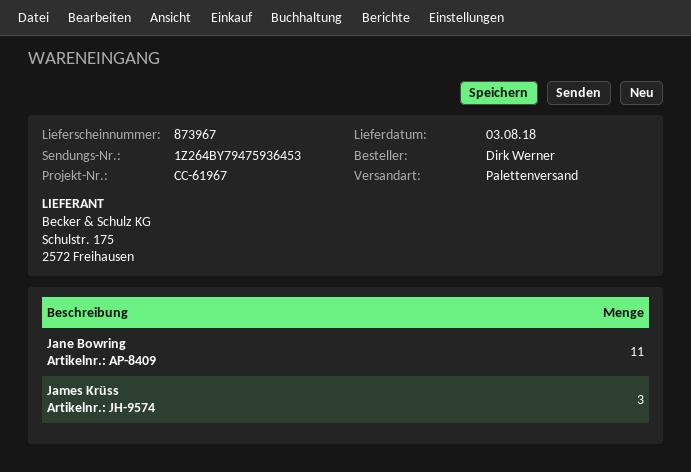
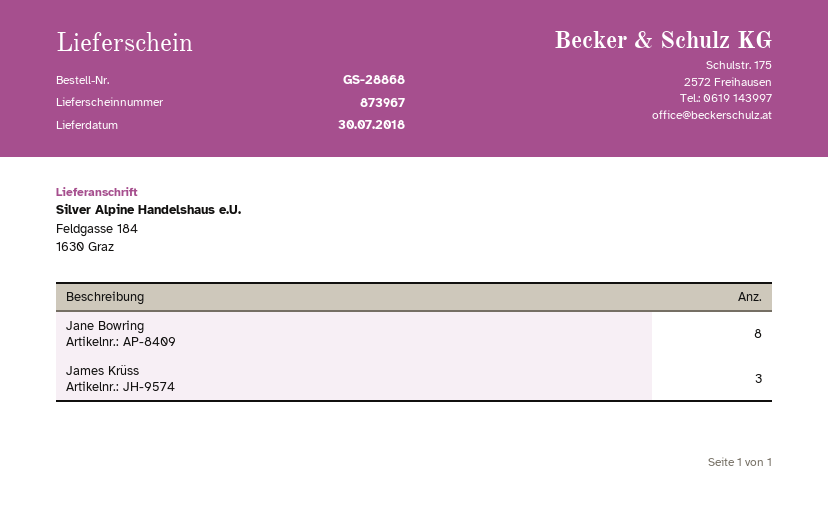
delivery date: 2018-08-03 -> 2018-07-30
Jane Bowring: 11 -> 8

